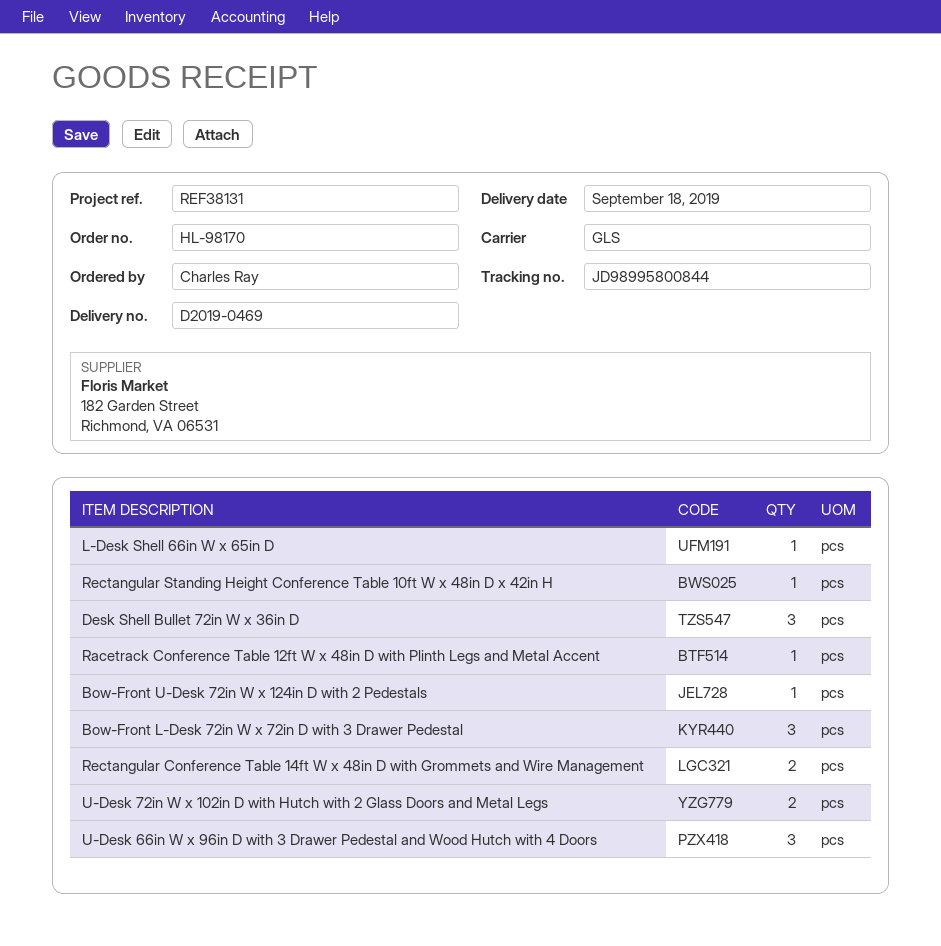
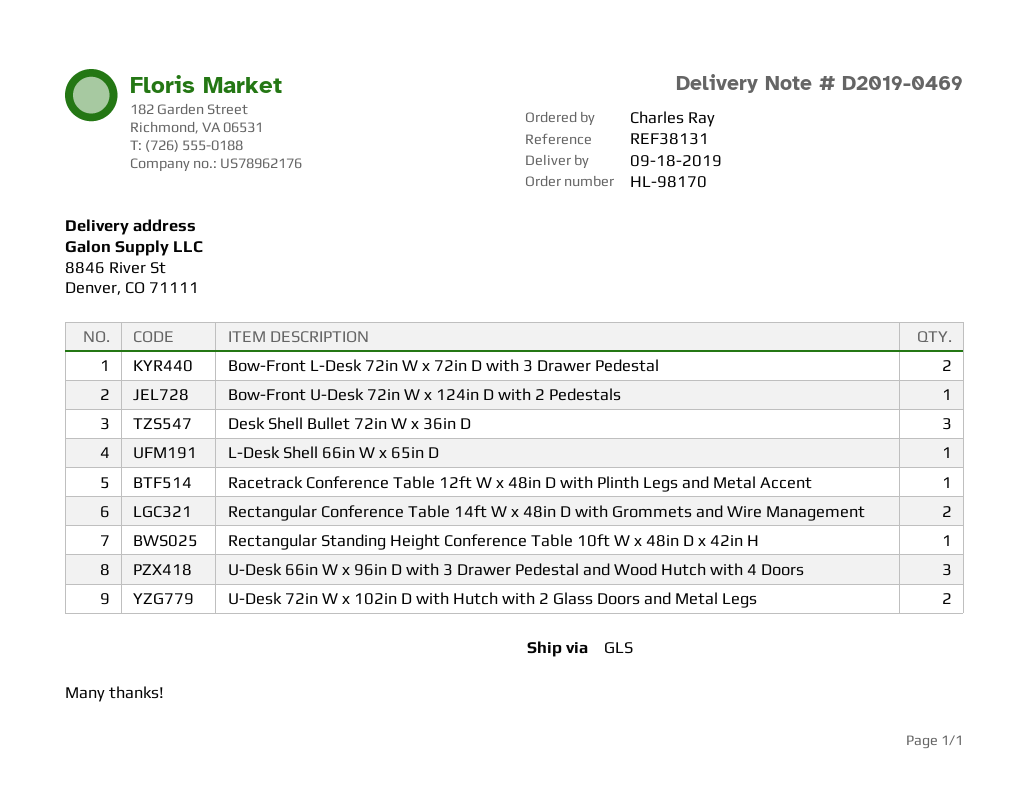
Bow-Front L-Desk 72in W x 72in D with 3 Drawer Pedestal: 3 -> 2

